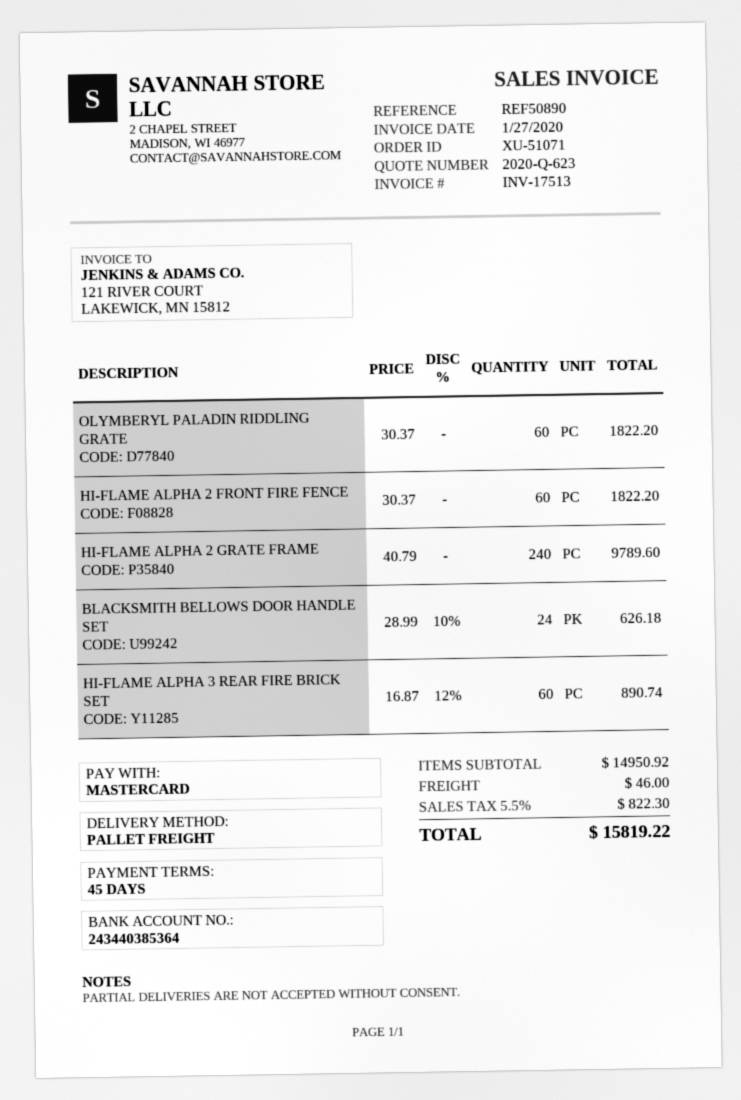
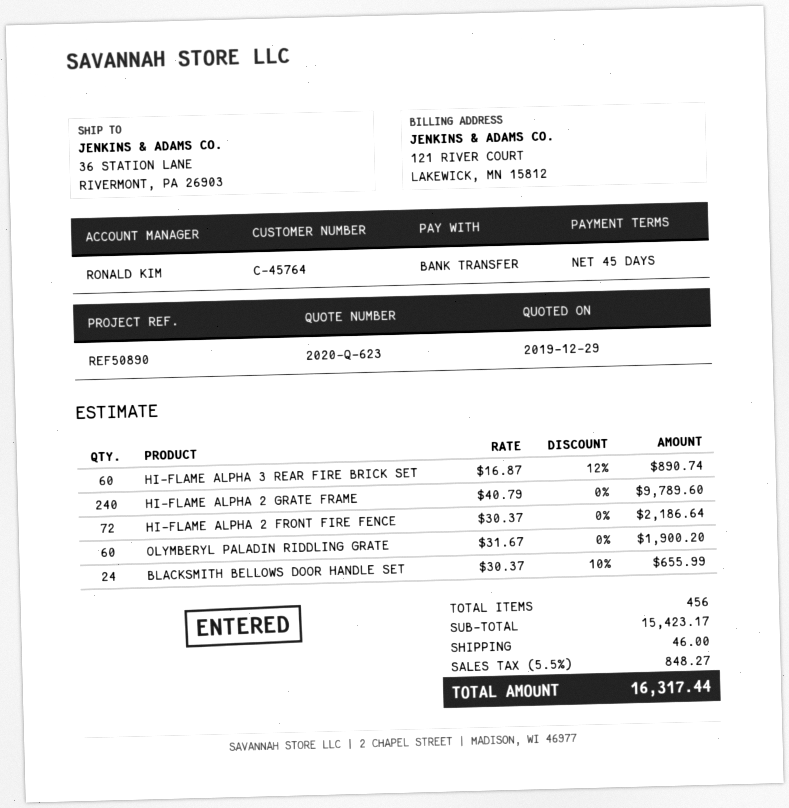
payment method: Mastercard -> bank transfer
OLYMBERYL PALADIN RIDDLING GRATE: 60 x 30.37 = 1822.20 -> 60 x 31.67 = 1900.20
HI-FLAME ALPHA 2 FRONT FIRE FENCE: 60 x 30.37 = 1822.20 -> 72 x 30.37 = 2186.64
BLACKSMITH BELLOWS DOOR HANDLE SET: 24 x 28.99 - 10% = 626.18 -> 24 x 30.37 - 10% = 655.99
subtotal: 14950.92 -> 15423.17
tax: 5.5% = 822.30 -> 5.5% = 848.27
total: 15819.22 -> 16317.44

